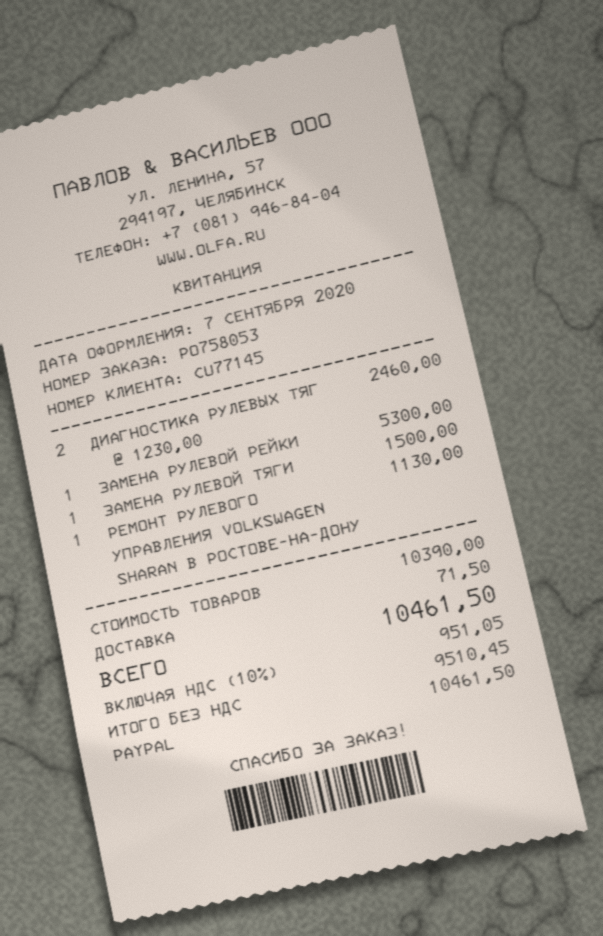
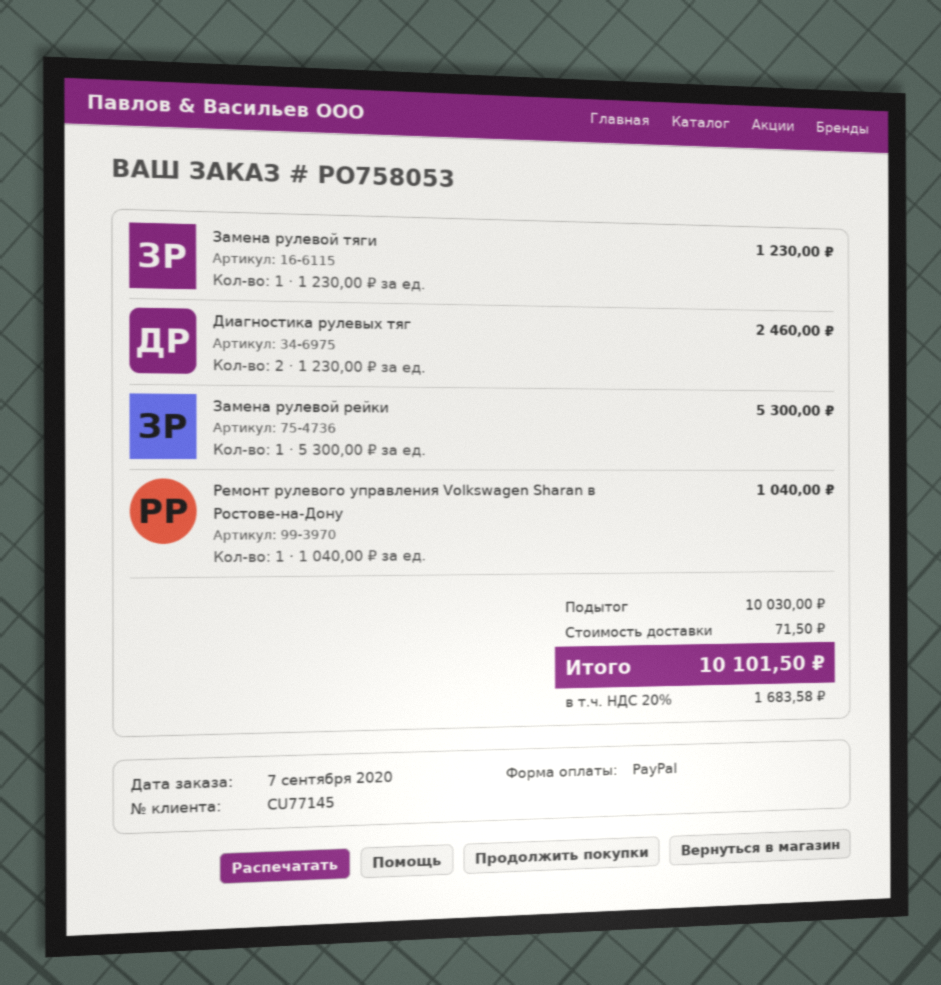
ЗАМЕНА РУЛЕВОЙ ТЯГИ: 1 x 1500.00 = 1500.00 -> 1 x 1230.00 = 1230.00
РЕМОНТ РУЛЕВОГО УПРАВЛЕНИЯ VOLKSWAGEN SHARAN В РОСТОВЕ-НА-ДОНУ: 1 x 1130.00 = 1130.00 -> 1 x 1040.00 = 1040.00
subtotal: 10390.00 -> 10030.00
tax: 10% = 951.05 -> 20% = 1683.58
total: 10461.50 -> 10101.50

